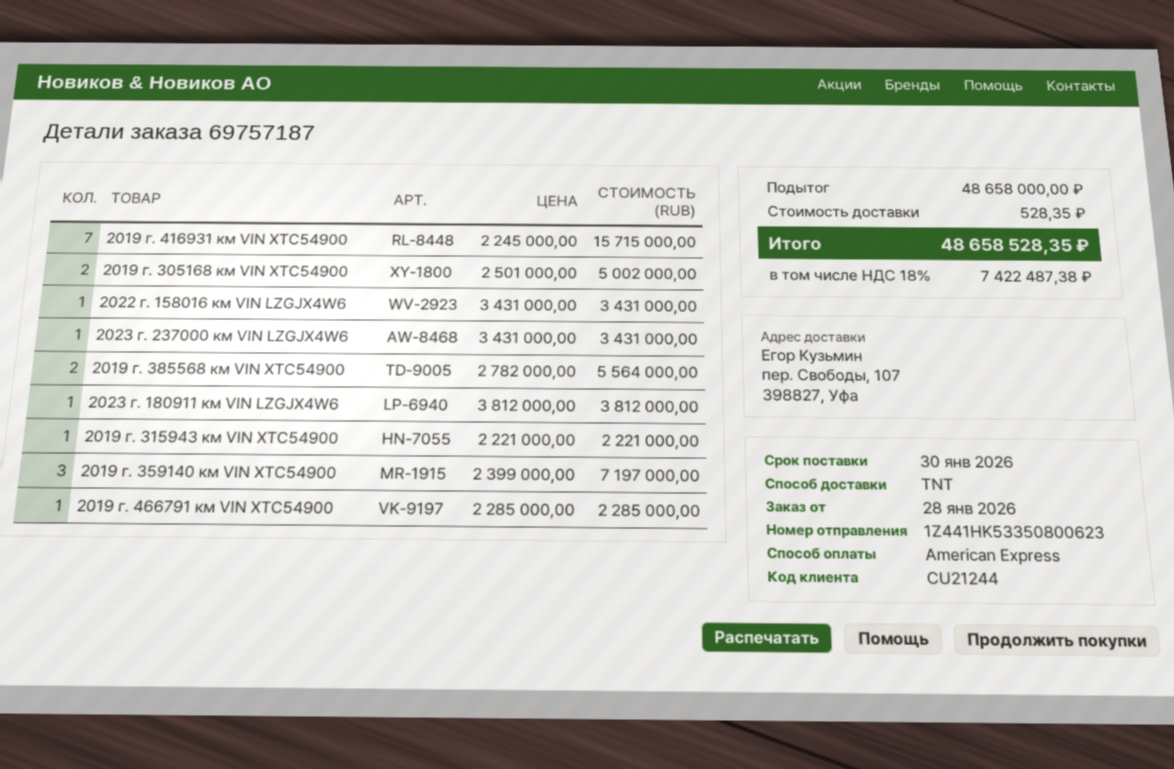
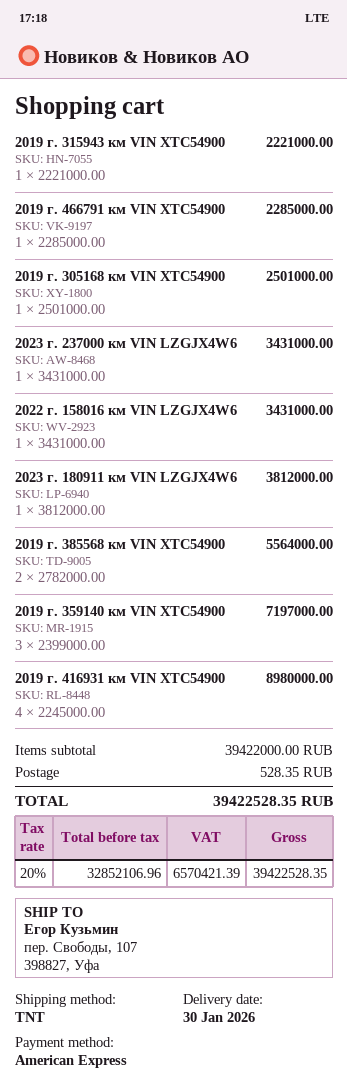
2019 г. 416931 км VIN XTC54900: 7 x 2245000.00 = 15715000.00 -> 4 x 2245000.00 = 8980000.00
2019 г. 305168 км VIN XTC54900: 2 x 2501000.00 = 5002000.00 -> 1 x 2501000.00 = 2501000.00
subtotal: 48658000.00 -> 39422000.00
tax: 18% = 7422487.38 -> 20% = 6570421.39
total: 48658528.35 -> 39422528.35

